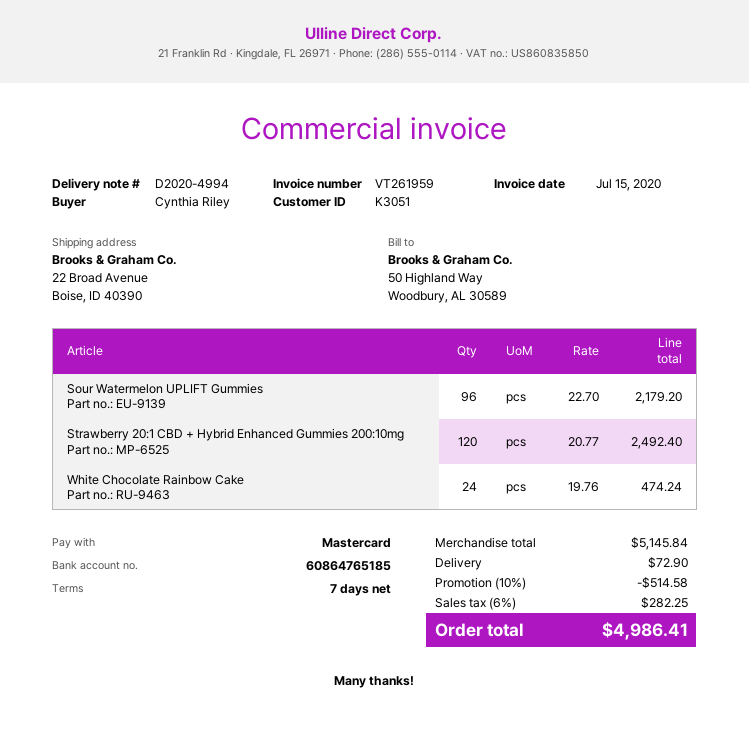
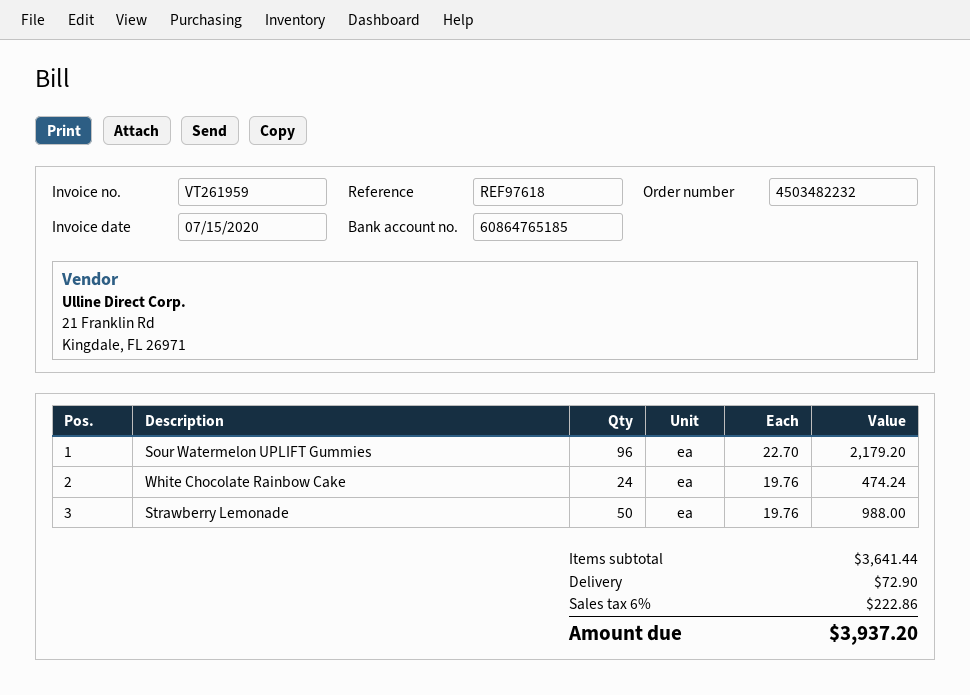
Strawberry 20:1 CBD + Hybrid Enhanced Gummies 200:10mg: 120 x 20.77 = 2492.40 -> none
Strawberry Lemonade: none -> 50 x 19.76 = 988.00
subtotal: 5145.84 -> 3641.44
discount: 10% = 514.58 -> none
tax: 6% = 282.25 -> 6% = 222.86
total: 4986.41 -> 3937.20

